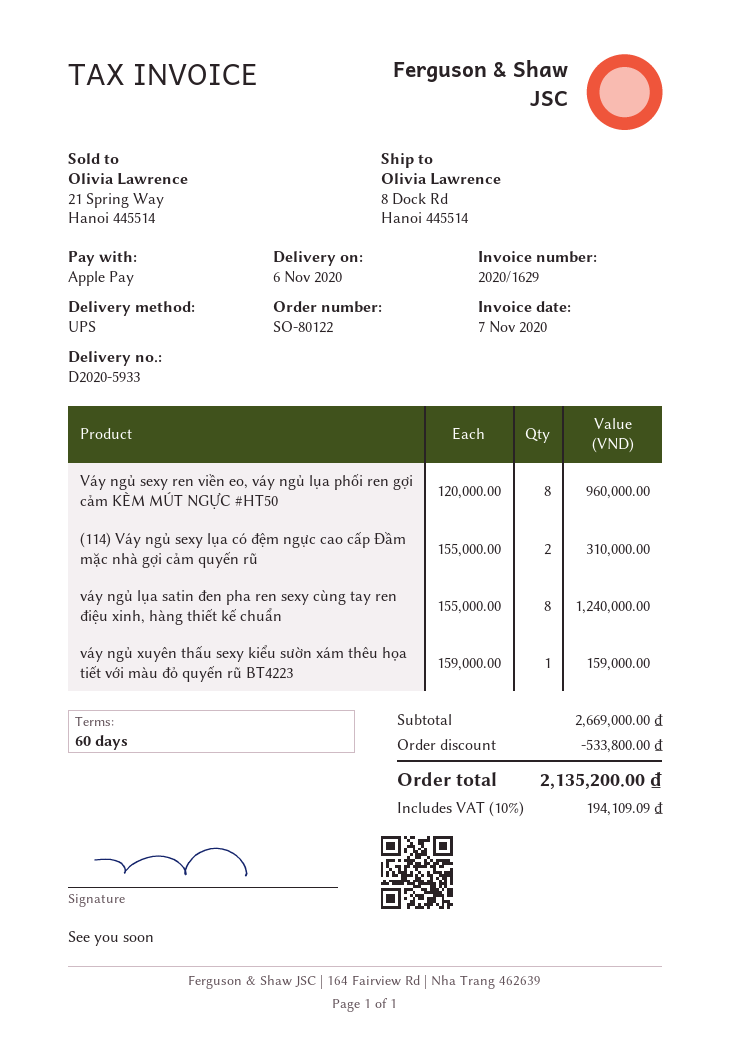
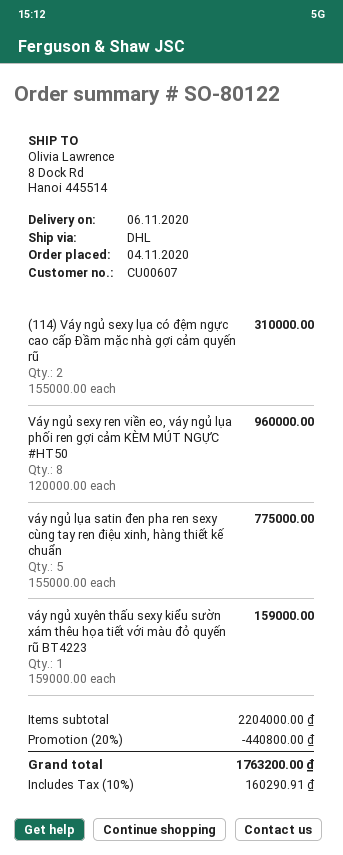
shipping method: UPS -> DHL
váy ngủ lụa satin đen pha ren sexy cùng tay ren điệu xinh, hàng thiết kế chuẩn: 8 x 155000.00 = 1240000.00 -> 5 x 155000.00 = 775000.00
subtotal: 2669000.00 -> 2204000.00
discount: 533800.00 -> 440800.00
tax: 10% = 194109.09 -> 10% = 160290.91
total: 2135200.00 -> 1763200.00

